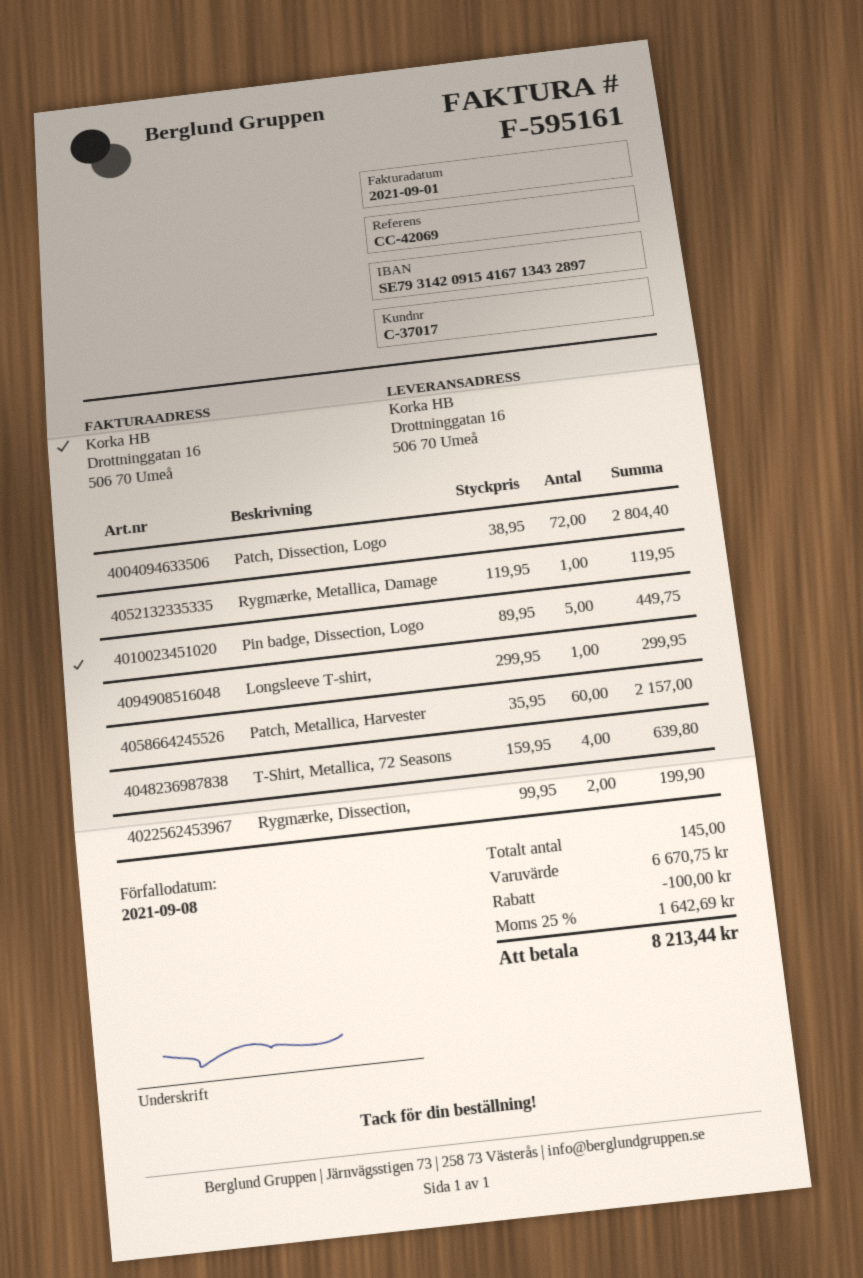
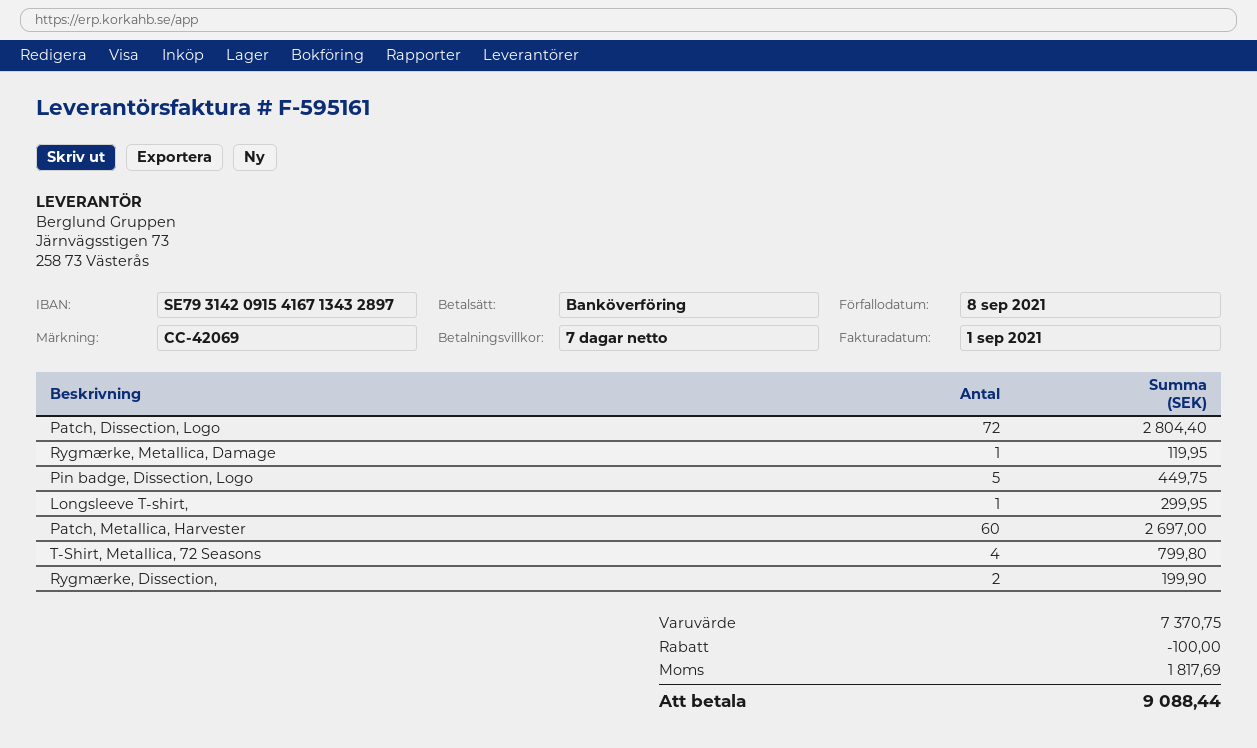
Patch, Metallica, Harvester: 60 for 2157.00 -> 60 for 2697.00
T-Shirt, Metallica, 72 Seasons: 4 for 639.80 -> 4 for 799.80
subtotal: 6670.75 -> 7370.75
tax: 1642.69 -> 1817.69
total: 8213.44 -> 9088.44

